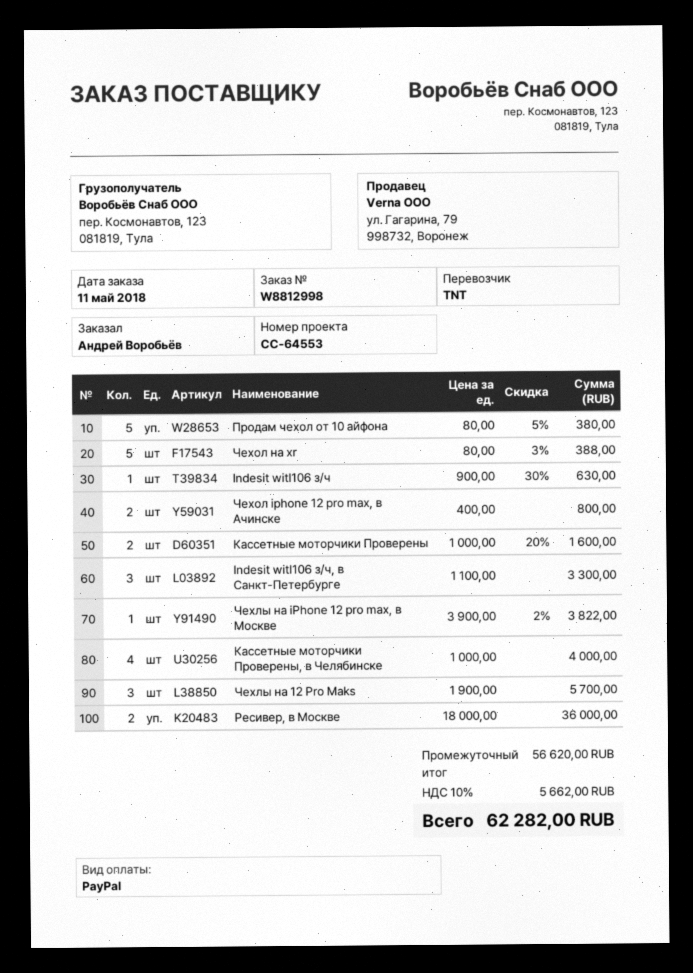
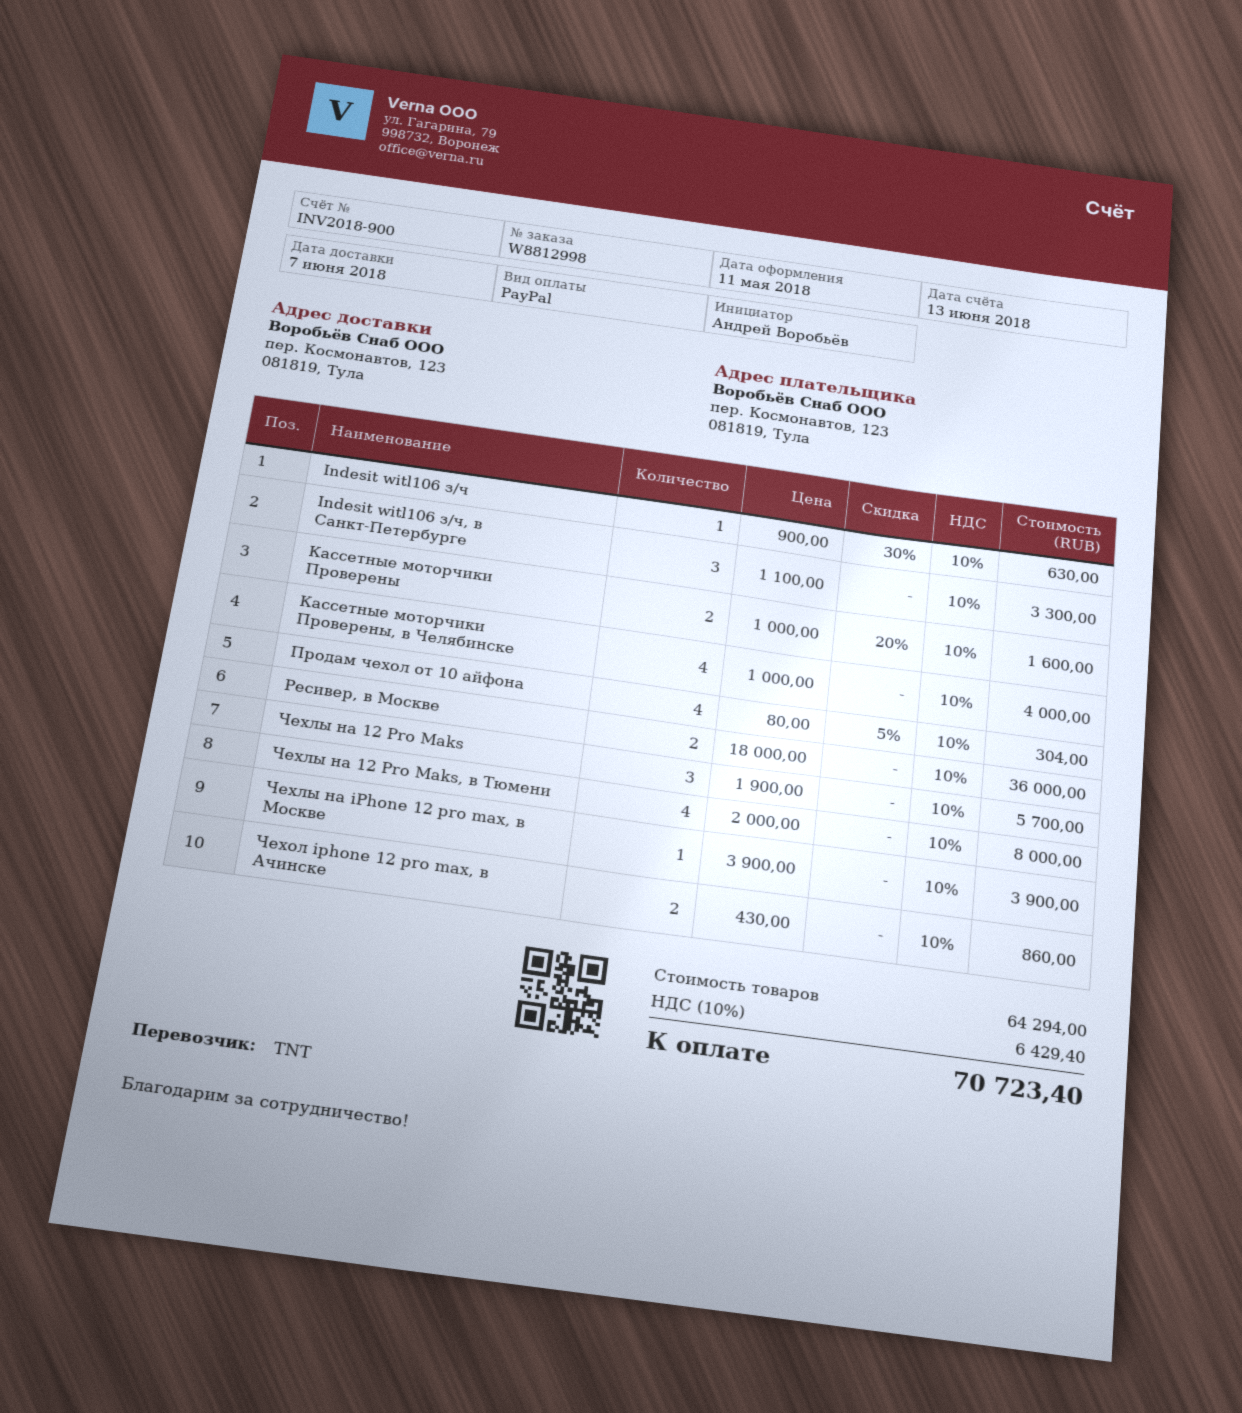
Продам чехол от 10 айфона: 5 x 80.00 - 5% = 380.00 -> 4 x 80.00 - 5% = 304.00
Чехол на xr: 5 x 80.00 - 3% = 388.00 -> none
Чехол iphone 12 pro max, в Ачинске: 2 x 400.00 = 800.00 -> 2 x 430.00 = 860.00
Чехлы на iPhone 12 pro max, в Москве: 1 x 3900.00 - 2% = 3822.00 -> 1 x 3900.00 = 3900.00
Чехлы на 12 Pro Maks, в Тюмени: none -> 4 x 2000.00 = 8000.00
subtotal: 56620.00 -> 64294.00
tax: 10% = 5662.00 -> 10% = 6429.40
total: 62282.00 -> 70723.40

